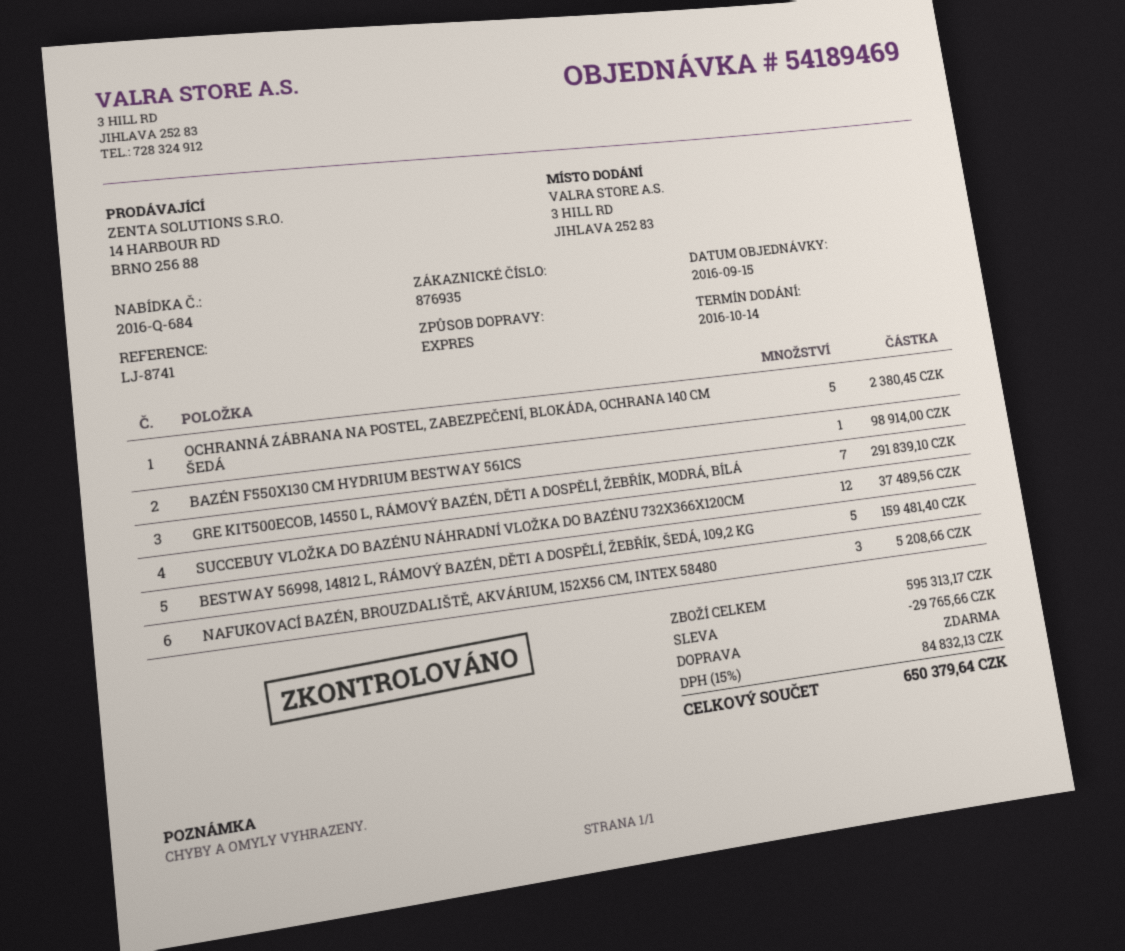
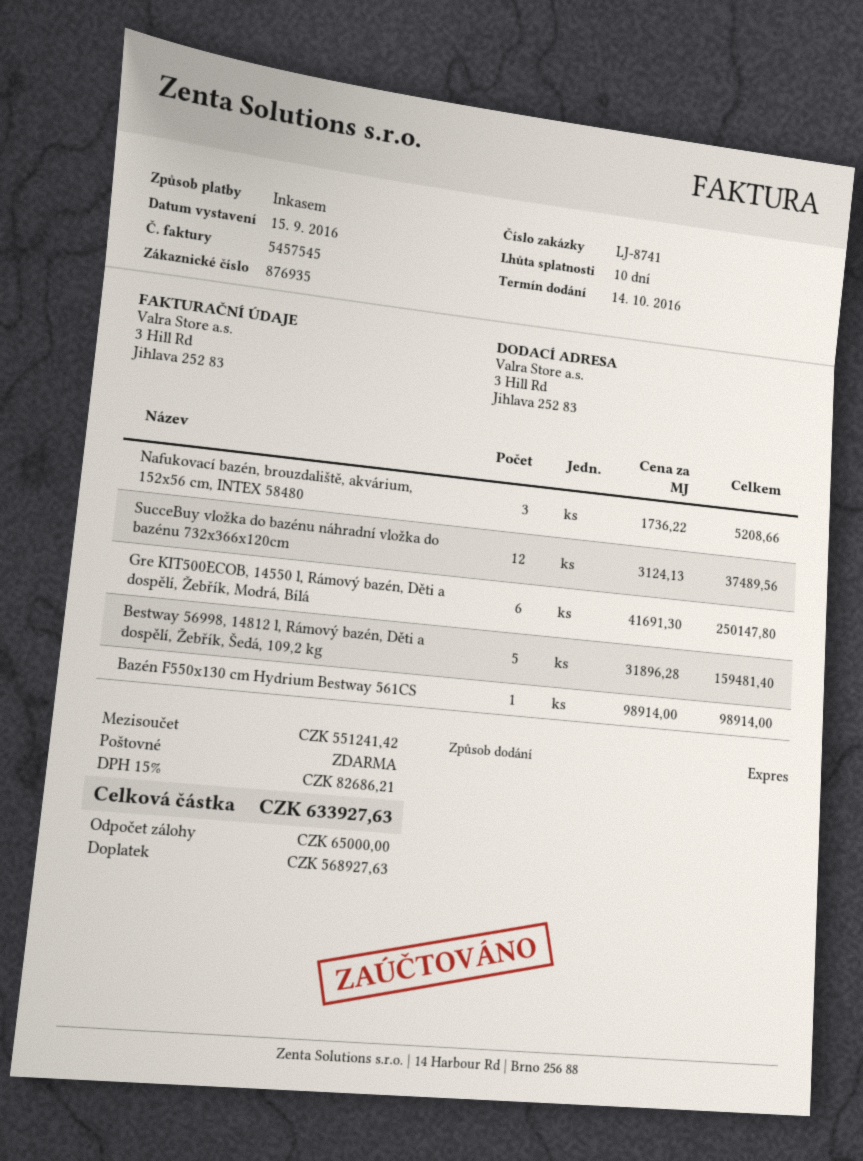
OCHRANNÁ ZÁBRANA NA POSTEL, ZABEZPEČENÍ, BLOKÁDA, OCHRANA 140 CM ŠEDÁ: 5 for 2380.45 -> none
GRE KIT500ECOB, 14550 L, RÁMOVÝ BAZÉN, DĚTI A DOSPĚLÍ, ŽEBŘÍK, MODRÁ, BÍLÁ: 7 for 291839.10 -> 6 for 250147.80
subtotal: 595313.17 -> 551241.42
discount: 29765.66 -> none
tax: 15% = 84832.13 -> 15% = 82686.21
total: 650379.64 -> 633927.63

